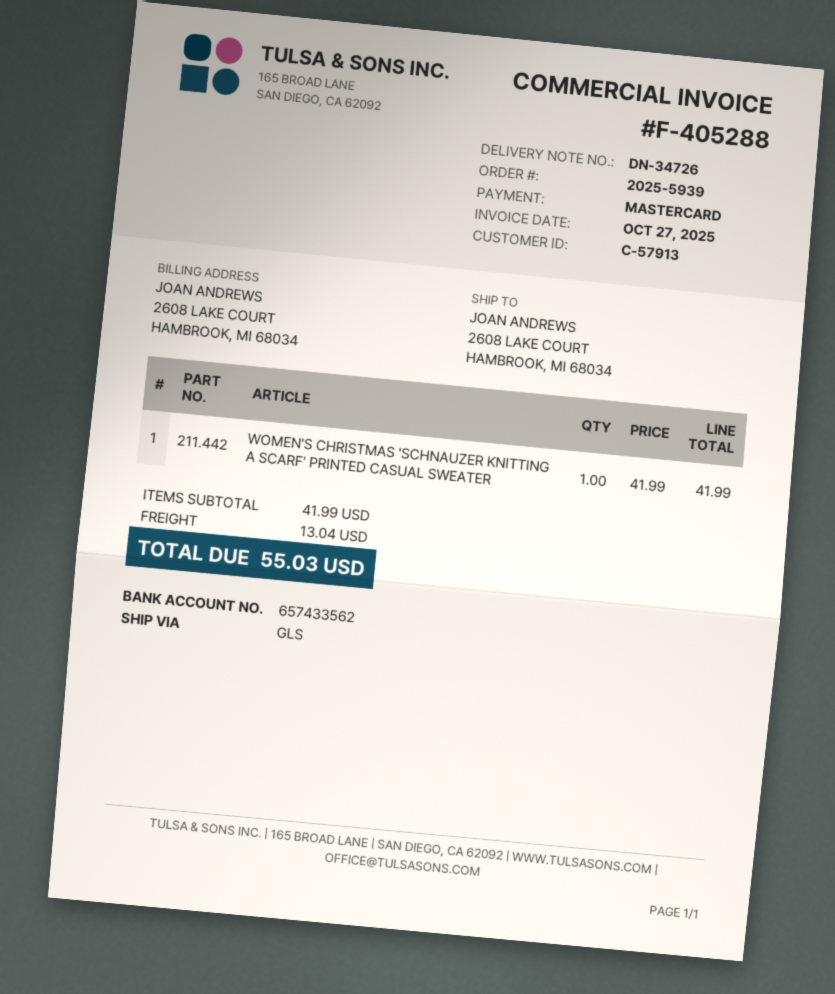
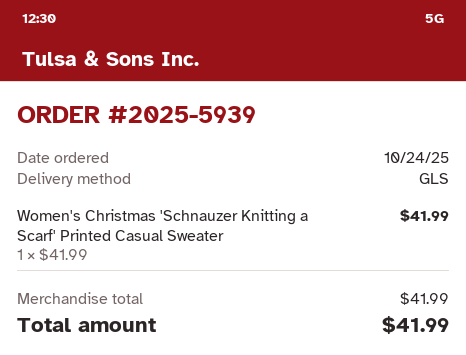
shipping: 13.04 -> none
total: 55.03 -> 41.99

